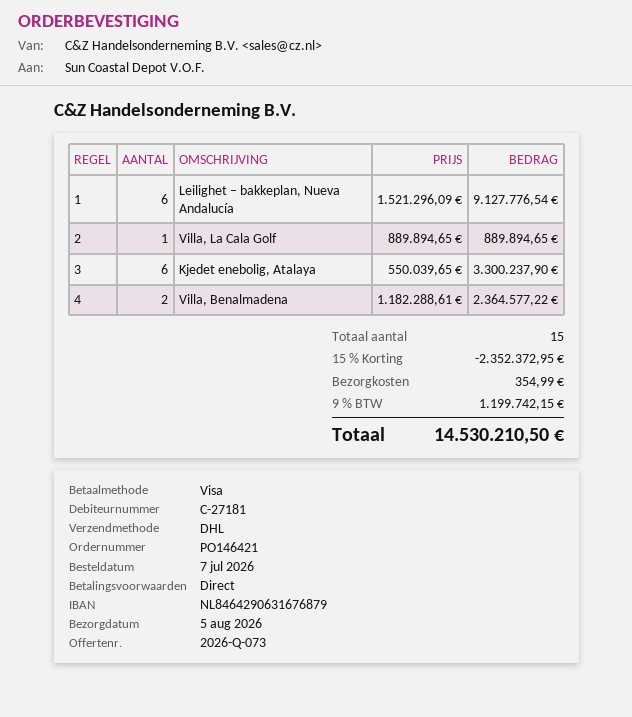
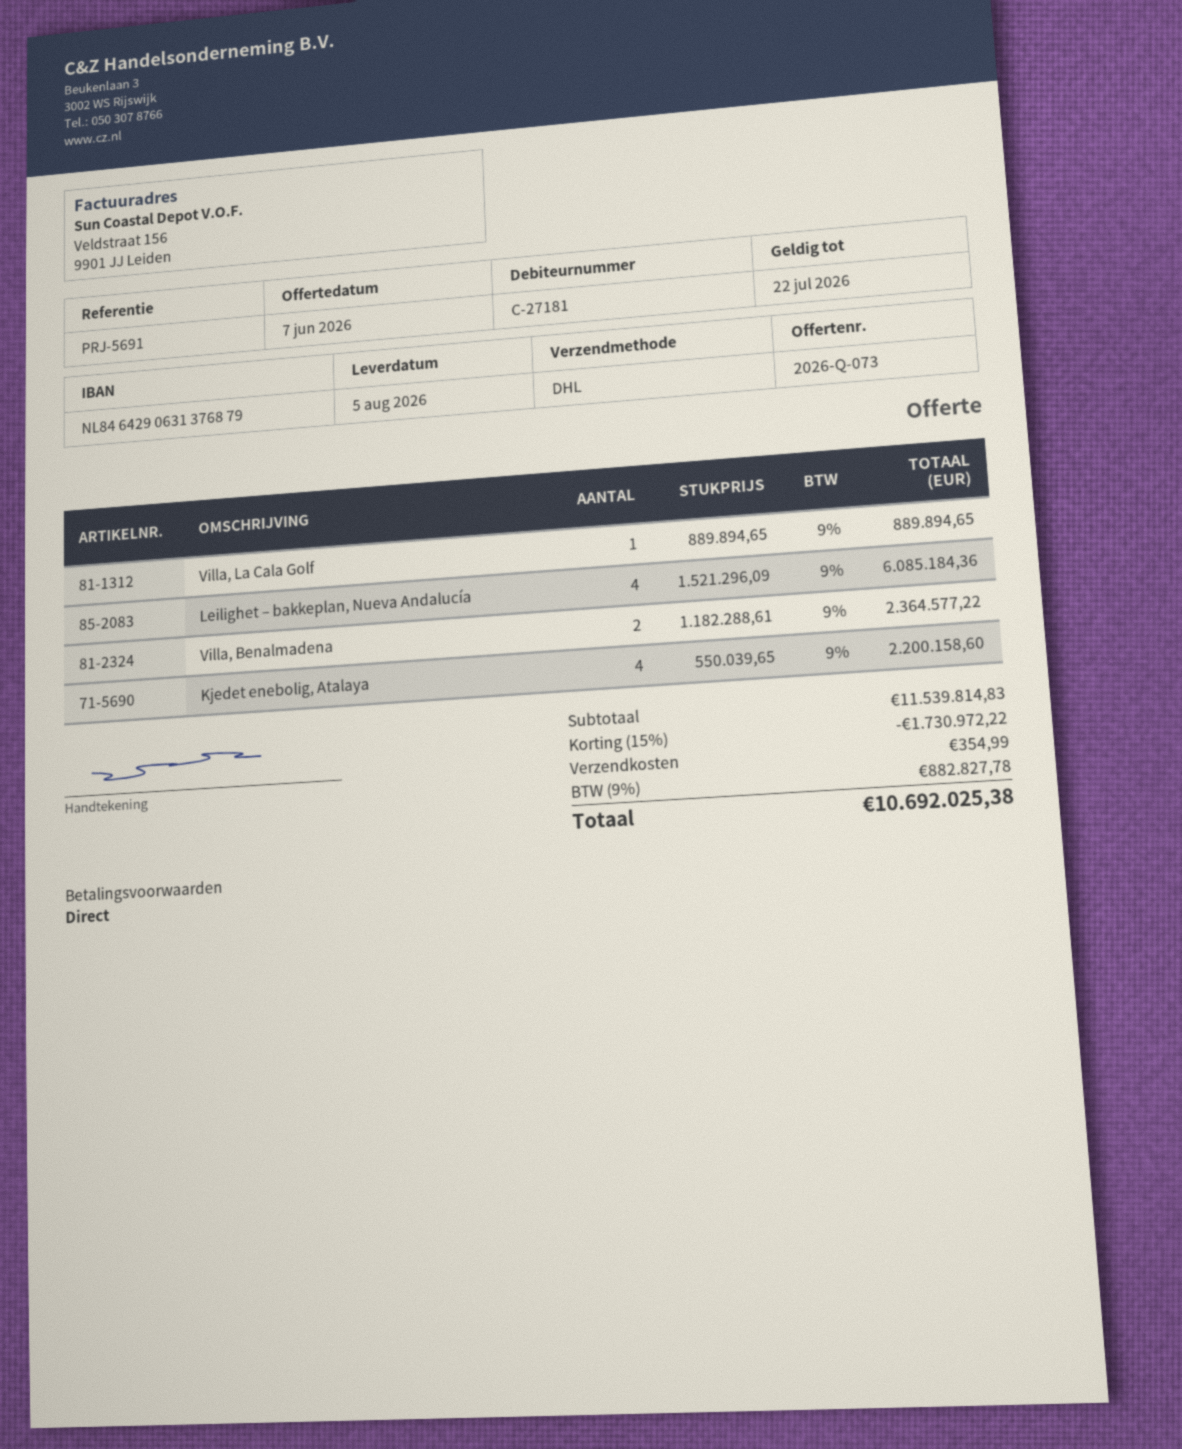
bank account: NL8464290631676879 -> NL8464290631376879
Leilighet – bakkeplan, Nueva Andalucía: 6 x 1521296.09 = 9127776.54 -> 4 x 1521296.09 = 6085184.36
Kjedet enebolig, Atalaya: 6 x 550039.65 = 3300237.90 -> 4 x 550039.65 = 2200158.60
discount: 15% = 2352372.95 -> 15% = 1730972.22
tax: 9% = 1199742.15 -> 9% = 882827.78
total: 14530210.50 -> 10692025.38

